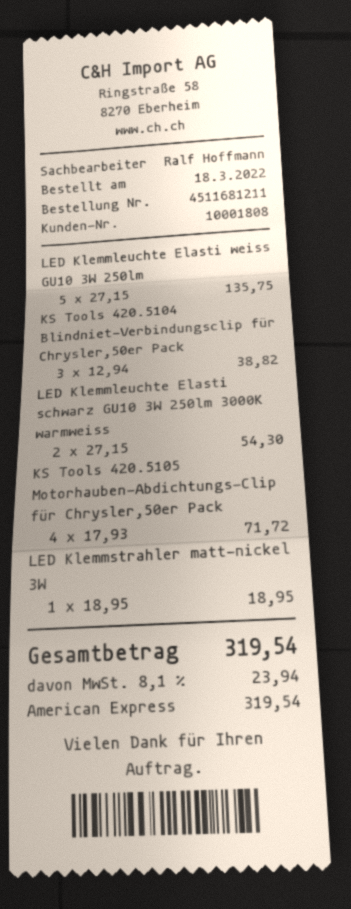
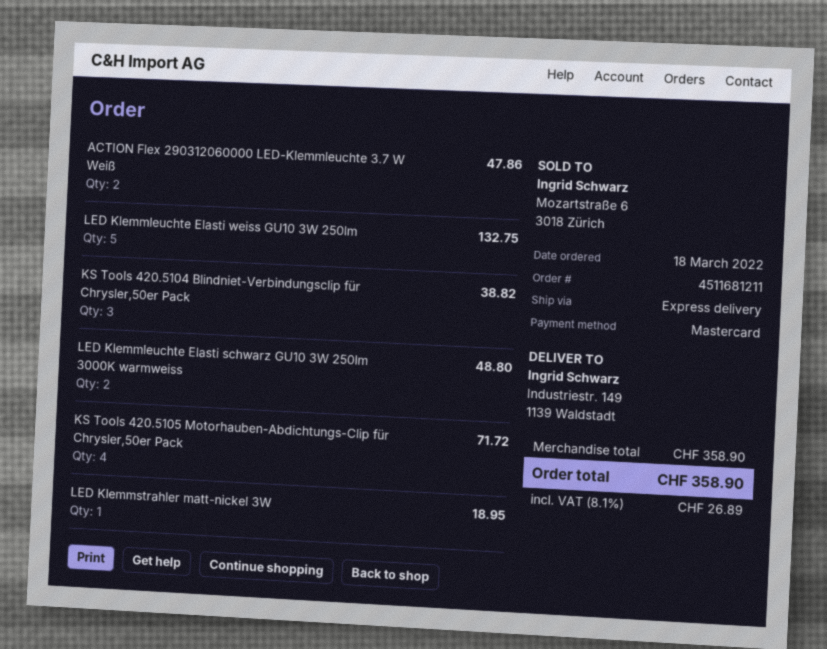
payment method: American Express -> Mastercard
LED Klemmleuchte Elasti weiss GU10 3W 250lm: 5 for 135.75 -> 5 for 132.75
LED Klemmleuchte Elasti schwarz GU10 3W 250lm 3000K warmweiss: 2 for 54.30 -> 2 for 48.80
ACTION Flex 290312060000 LED-Klemmleuchte 3.7 W Weiß: none -> 2 for 47.86
tax: 8.1% = 23.94 -> 8.1% = 26.89
total: 319.54 -> 358.90

